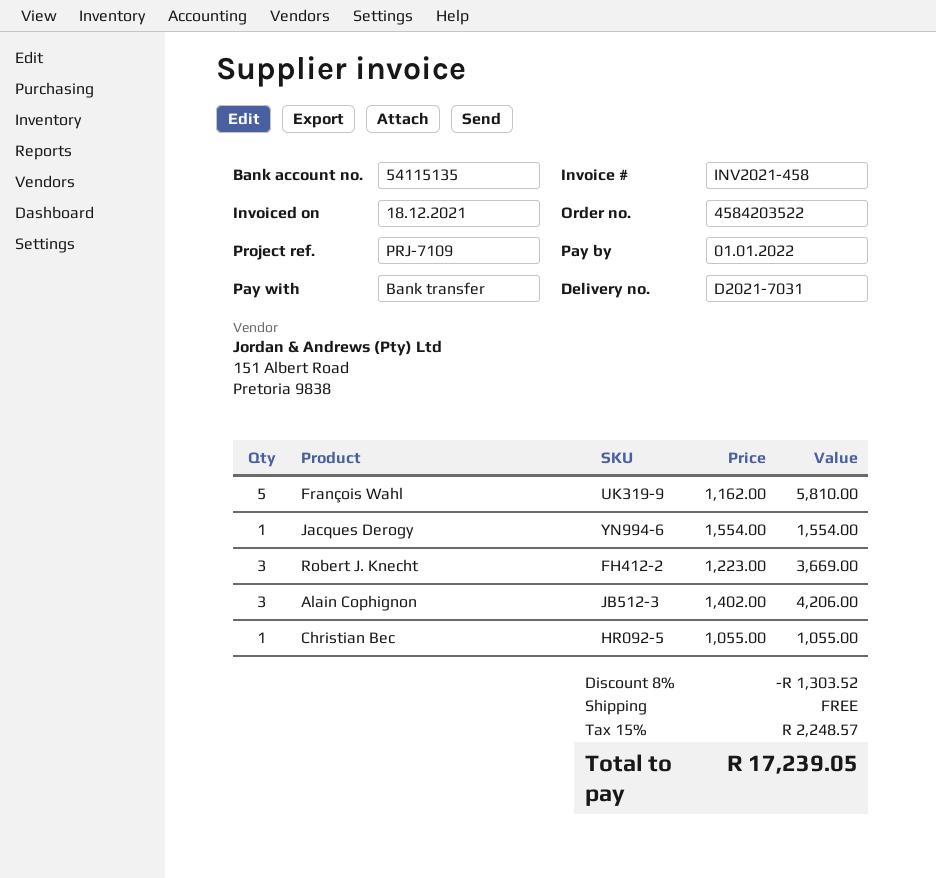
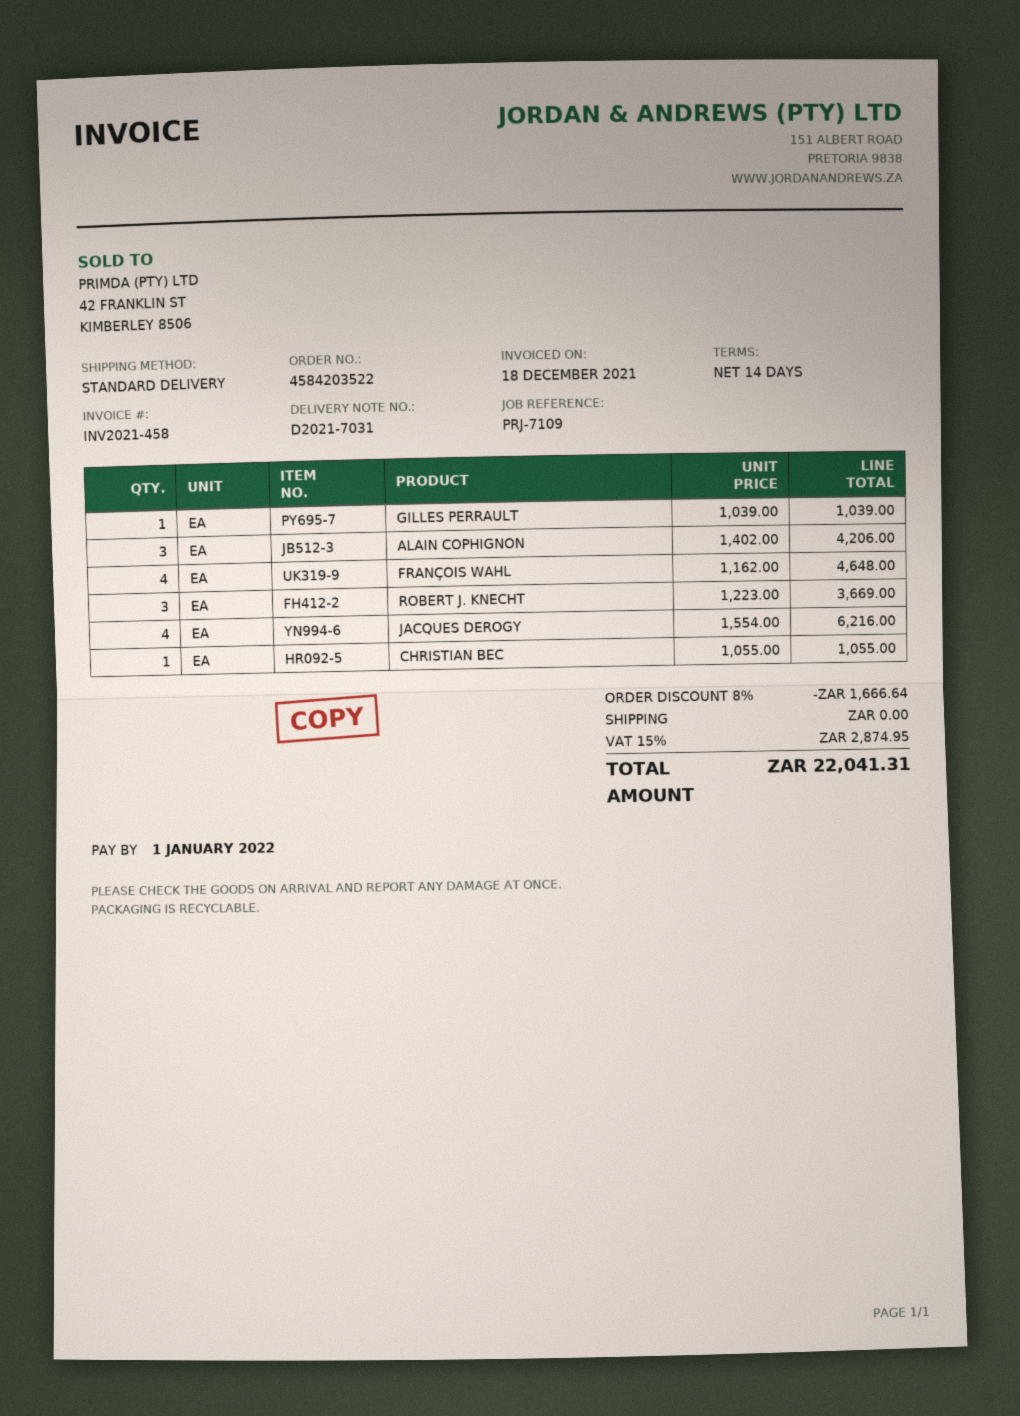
François Wahl: 5 x 1162.00 = 5810.00 -> 4 x 1162.00 = 4648.00
Jacques Derogy: 1 x 1554.00 = 1554.00 -> 4 x 1554.00 = 6216.00
GILLES PERRAULT: none -> 1 x 1039.00 = 1039.00
discount: 8% = 1303.52 -> 8% = 1666.64
tax: 15% = 2248.57 -> 15% = 2874.95
total: 17239.05 -> 22041.31

